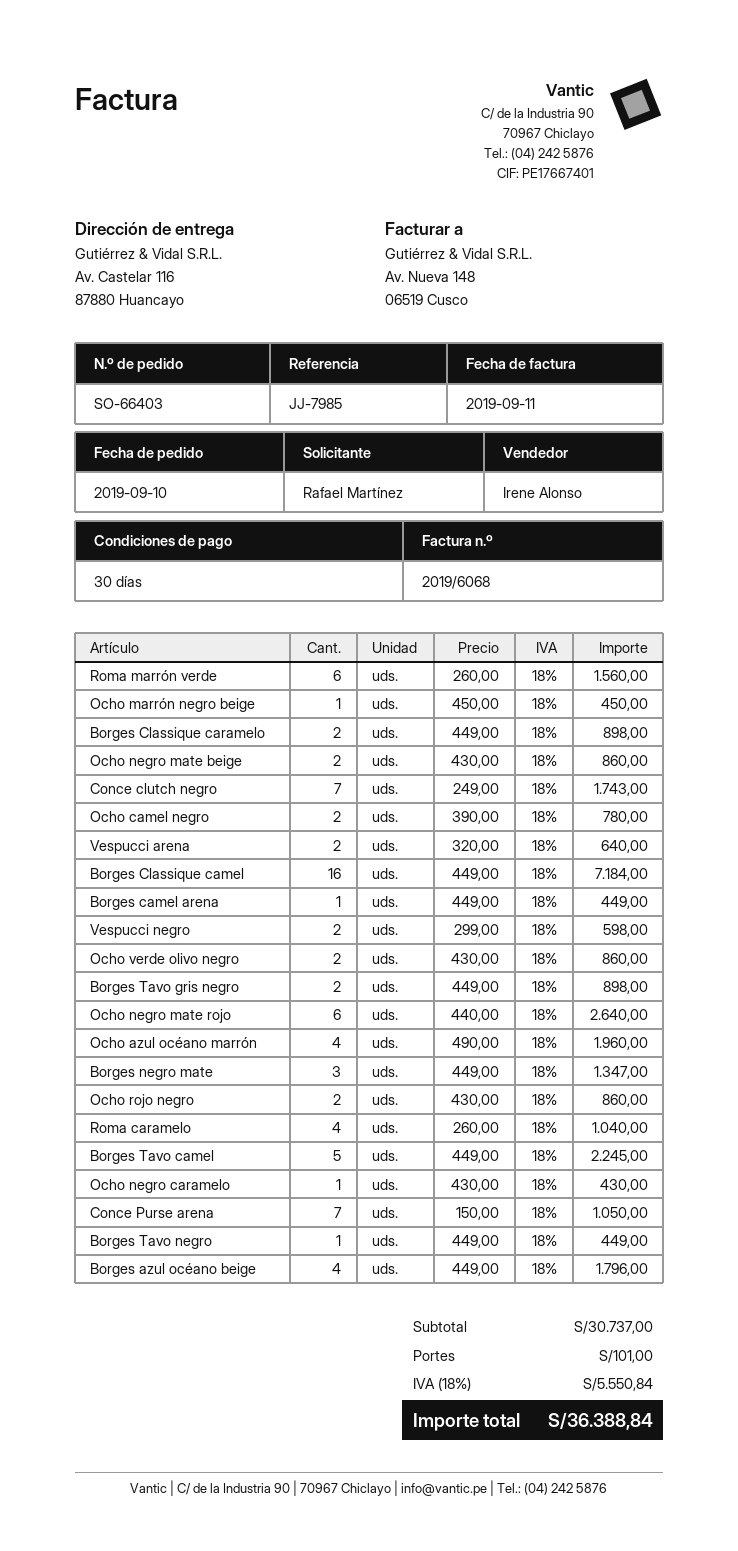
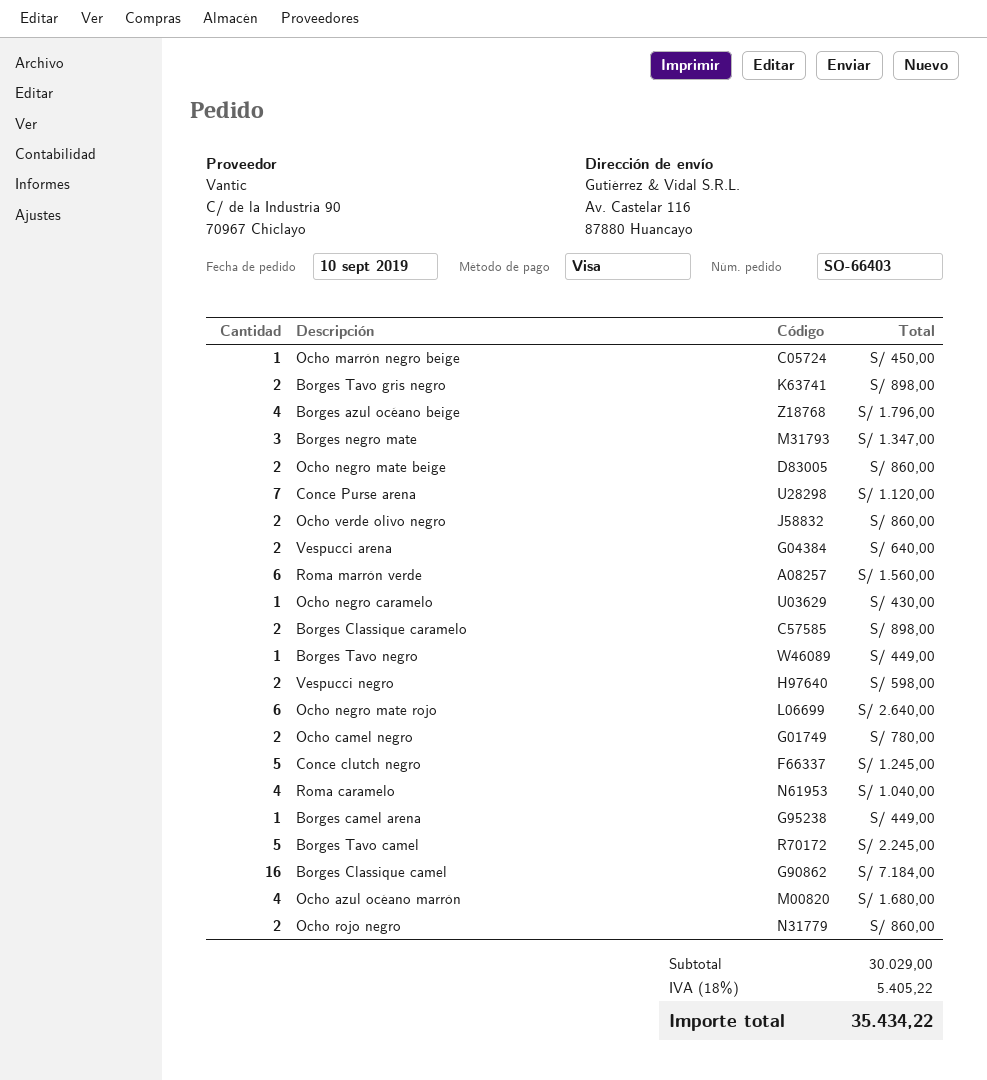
Conce clutch negro: 7 for 1743.00 -> 5 for 1245.00
Ocho azul océano marrón: 4 for 1960.00 -> 4 for 1680.00
Conce Purse arena: 7 for 1050.00 -> 7 for 1120.00
subtotal: 30737.00 -> 30029.00
shipping: 101.00 -> none
tax: 18% = 5550.84 -> 18% = 5405.22
total: 36388.84 -> 35434.22

